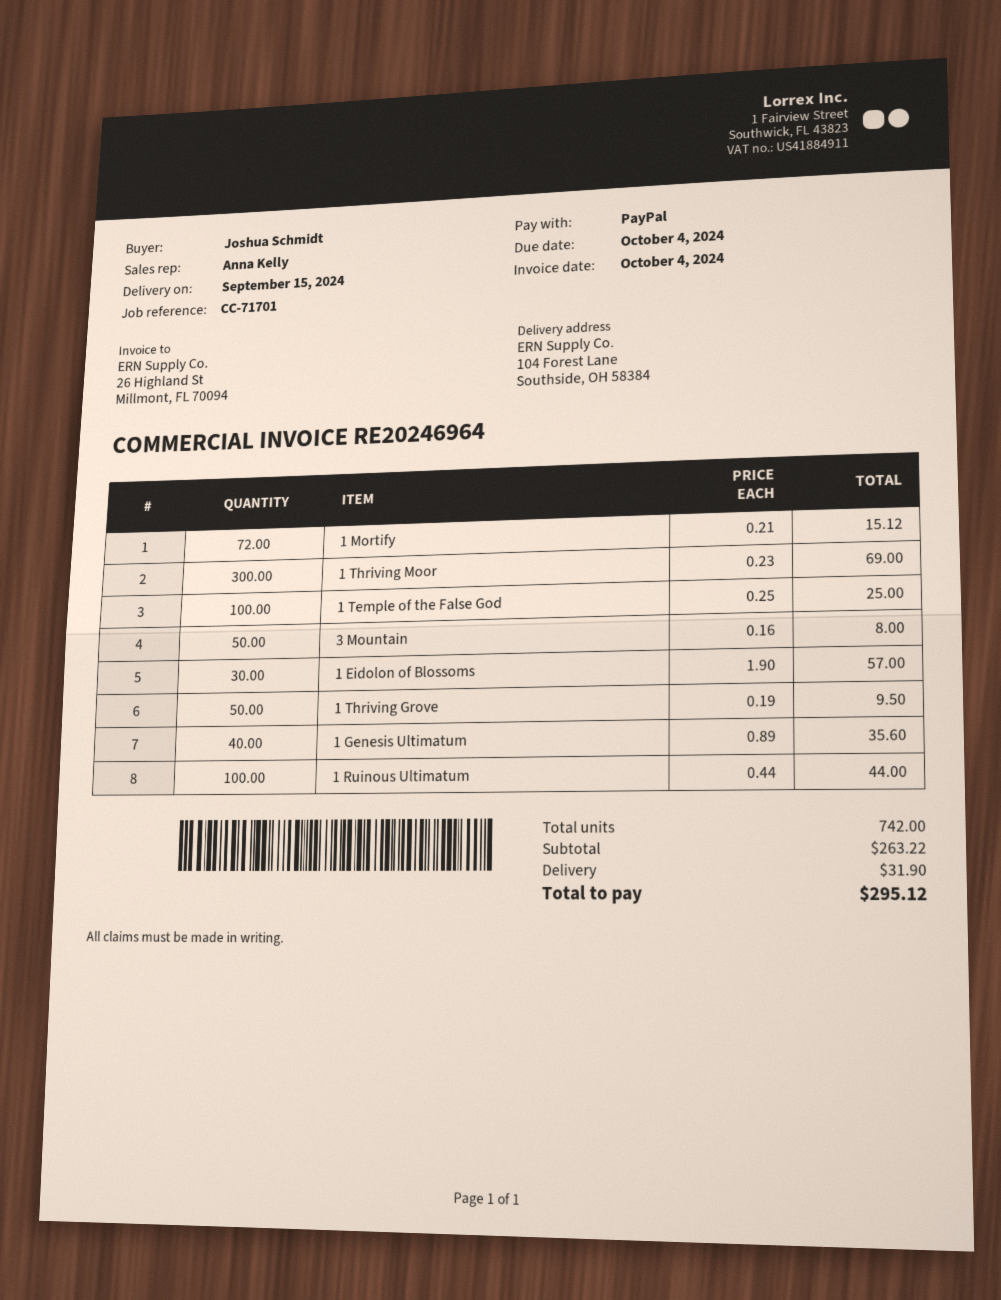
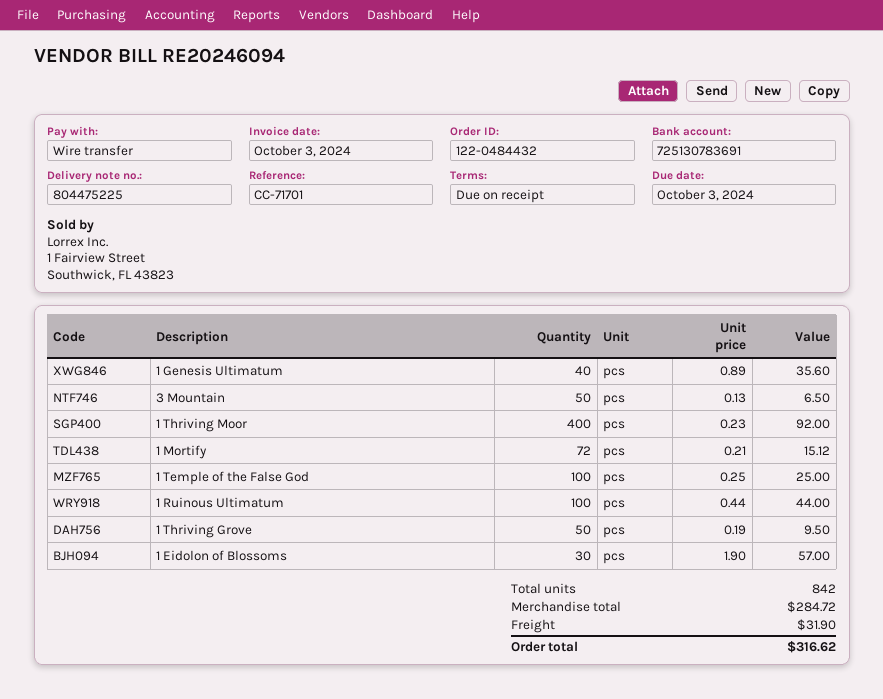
invoice number: RE20246964 -> RE20246094
invoice date: 2024-10-04 -> 2024-10-03
due date: 2024-10-04 -> 2024-10-03
payment method: PayPal -> bank transfer
1 Thriving Moor: 300 x 0.23 = 69.00 -> 400 x 0.23 = 92.00
3 Mountain: 50 x 0.16 = 8.00 -> 50 x 0.13 = 6.50
total quantity: 742 -> 842
subtotal: 263.22 -> 284.72
total: 295.12 -> 316.62

